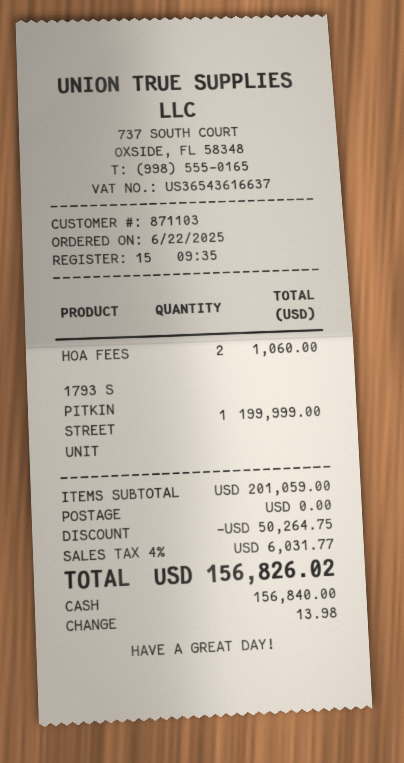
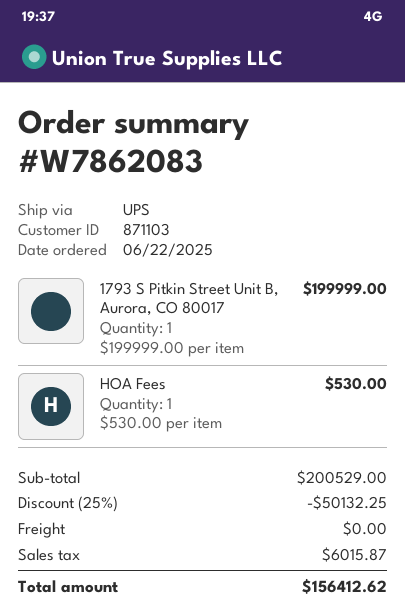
HOA FEES: 2 for 1060.00 -> 1 for 530.00
subtotal: 201059.00 -> 200529.00
discount: 50264.75 -> 50132.25
tax: 6031.77 -> 6015.87
total: 156826.02 -> 156412.62

